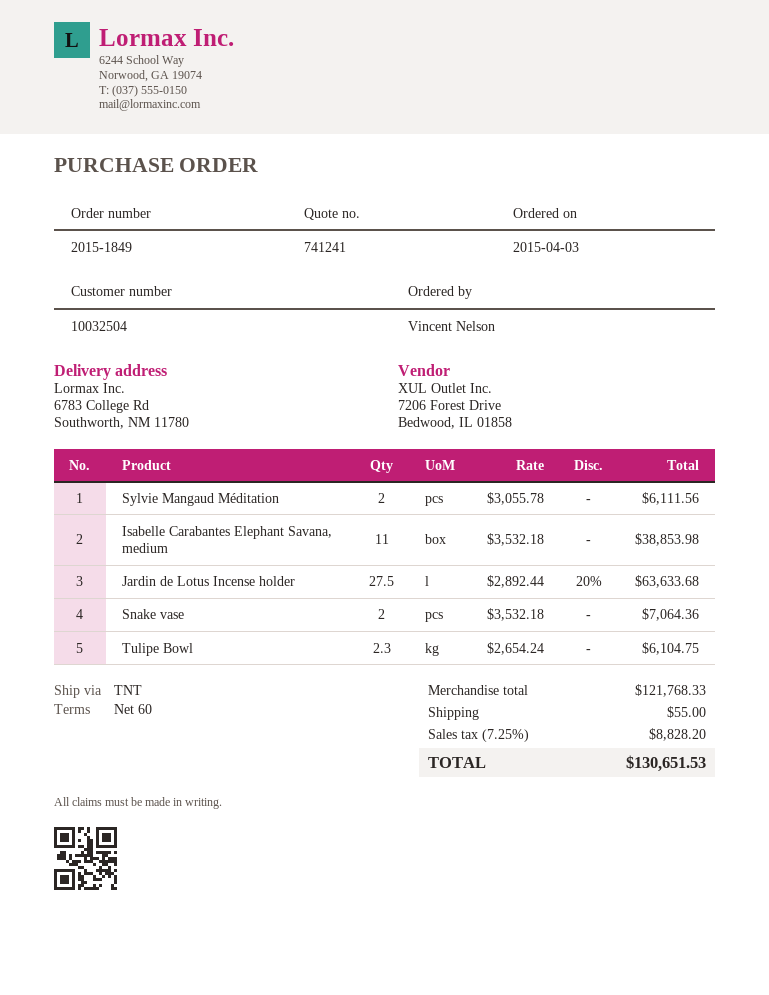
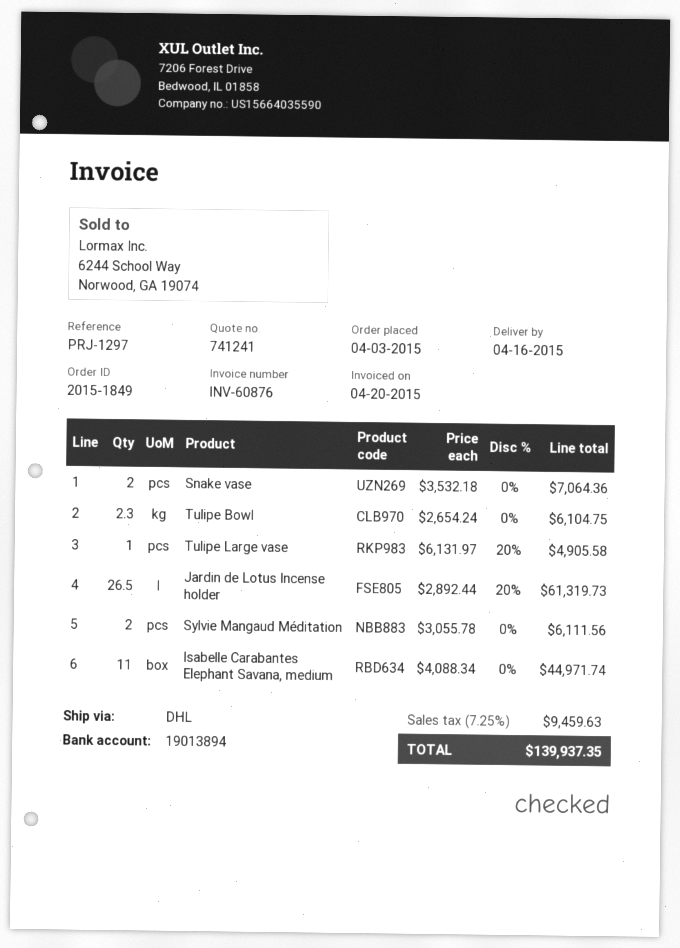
shipping method: TNT -> DHL
Isabelle Carabantes Elephant Savana, medium: 11 x 3532.18 = 38853.98 -> 11 x 4088.34 = 44971.74
Jardin de Lotus Incense holder: 27.5 x 2892.44 - 20% = 63633.68 -> 26.5 x 2892.44 - 20% = 61319.73
Tulipe Large vase: none -> 1 x 6131.97 - 20% = 4905.58
shipping: 55.00 -> none
tax: 7.25% = 8828.20 -> 7.25% = 9459.63
total: 130651.53 -> 139937.35

